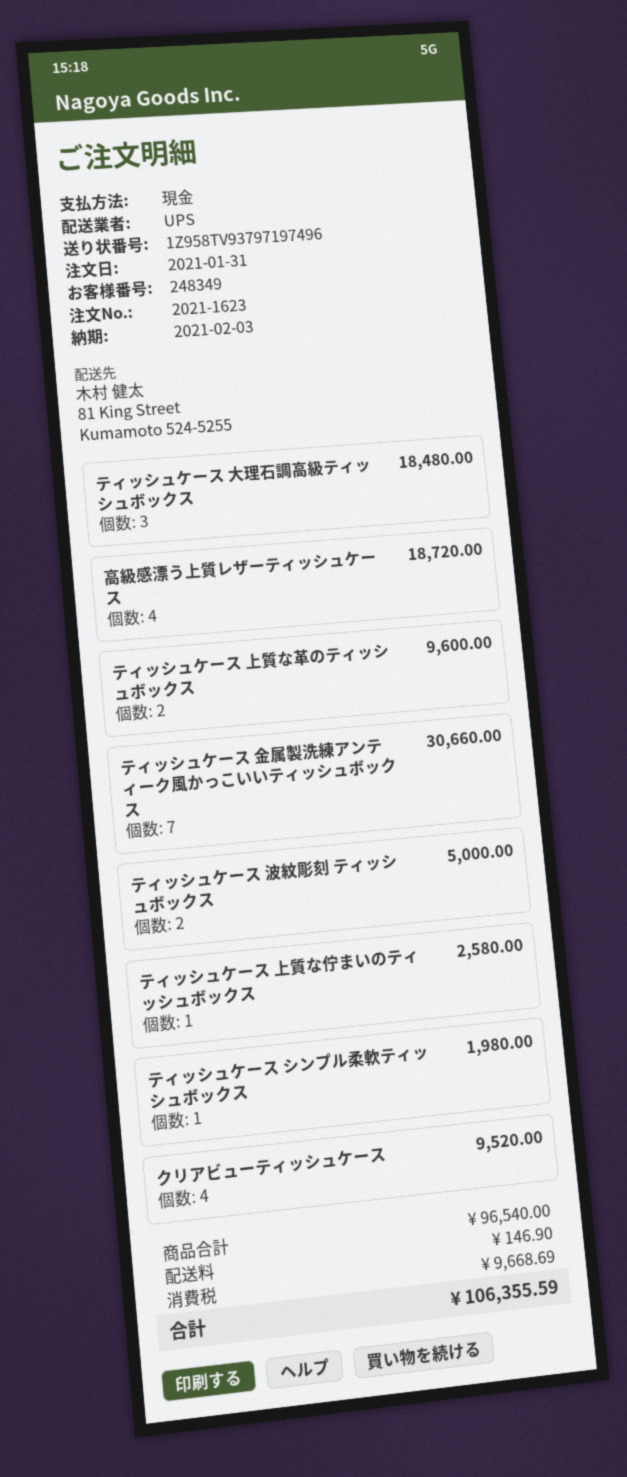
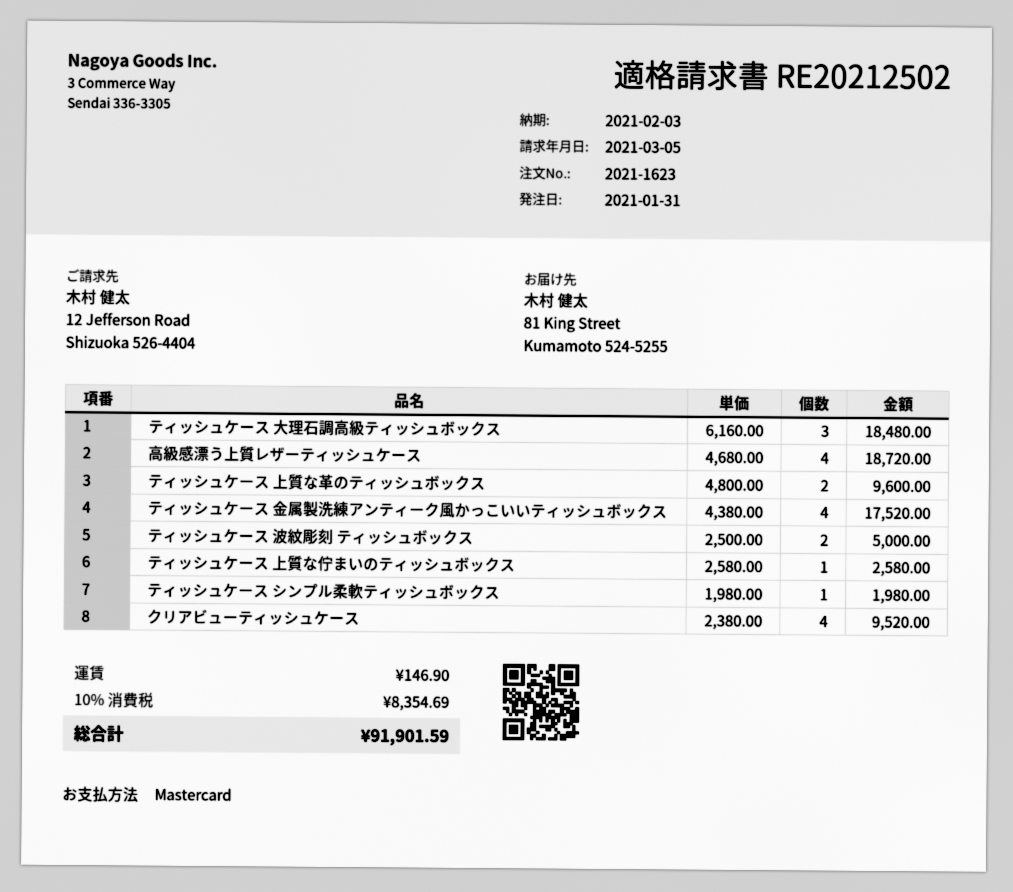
payment method: cash -> Mastercard
ティッシュケース 金属製洗練アンティーク風かっこいいティッシュボックス: 7 for 30660.00 -> 4 for 17520.00
tax: 9668.69 -> 8354.69
total: 106355.59 -> 91901.59

